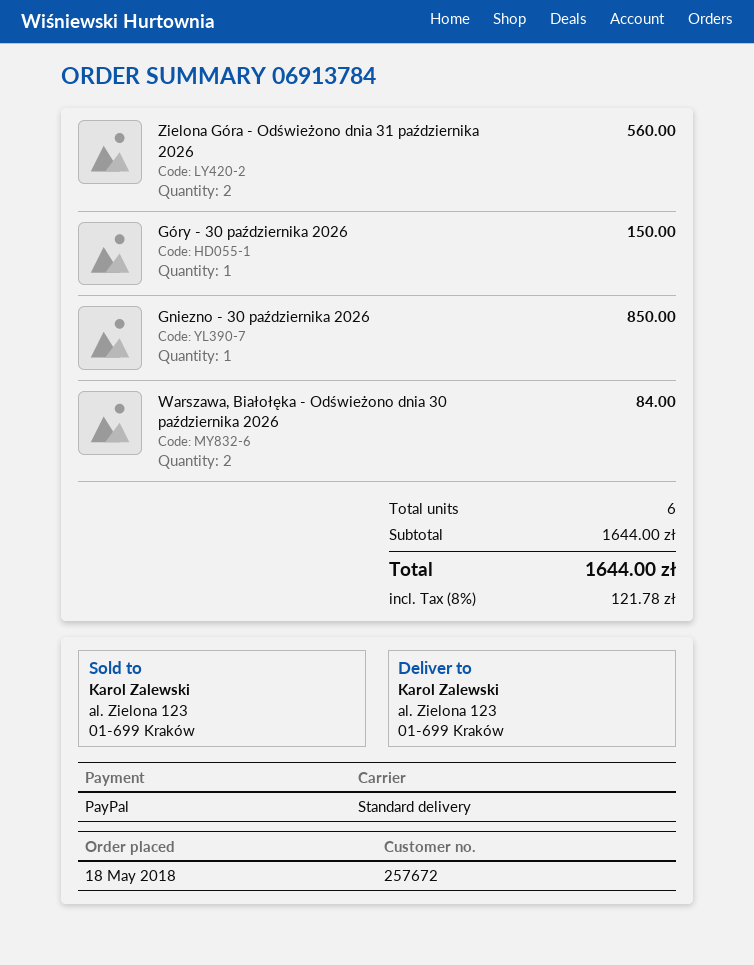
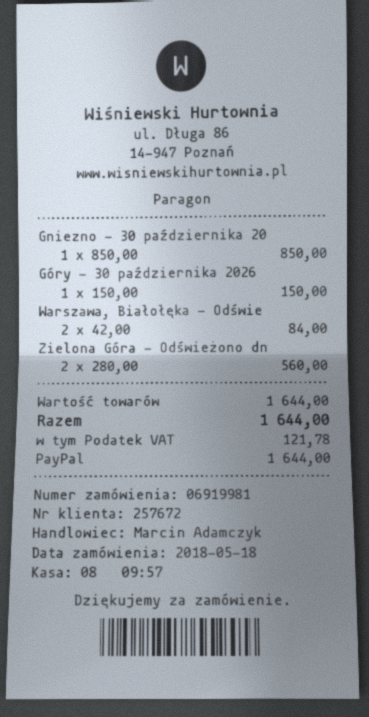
order number: 06913784 -> 06919981

